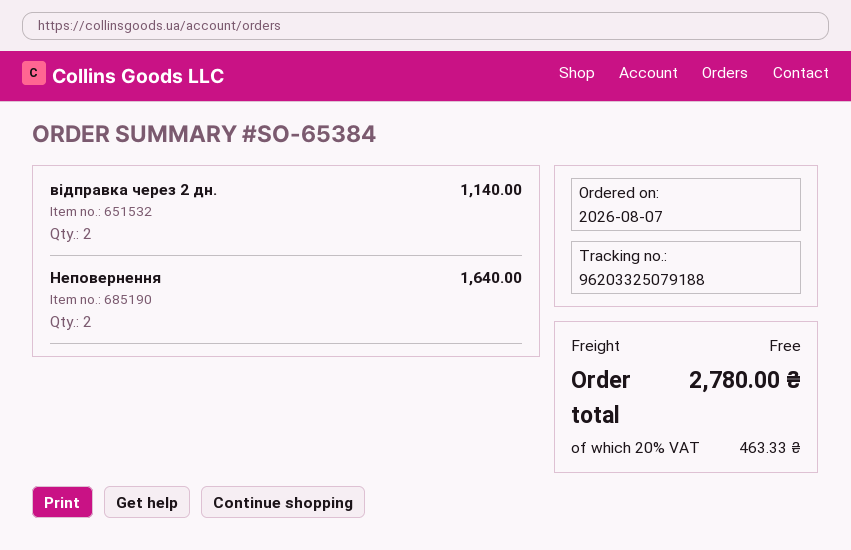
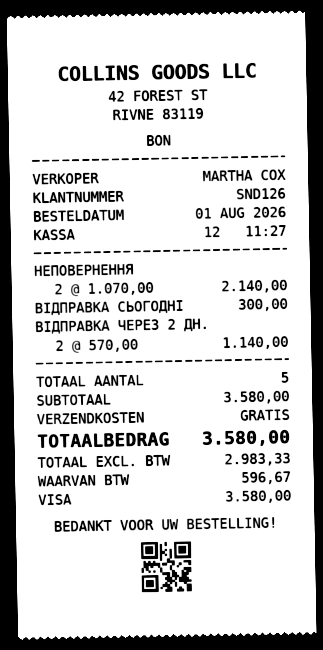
order date: 2026-08-07 -> 2026-08-01
Неповернення: 2 for 1640.00 -> 2 for 2140.00
ВІДПРАВКА СЬОГОДНІ: none -> 1 for 300.00
tax: 463.33 -> 596.67
total: 2780.00 -> 3580.00

